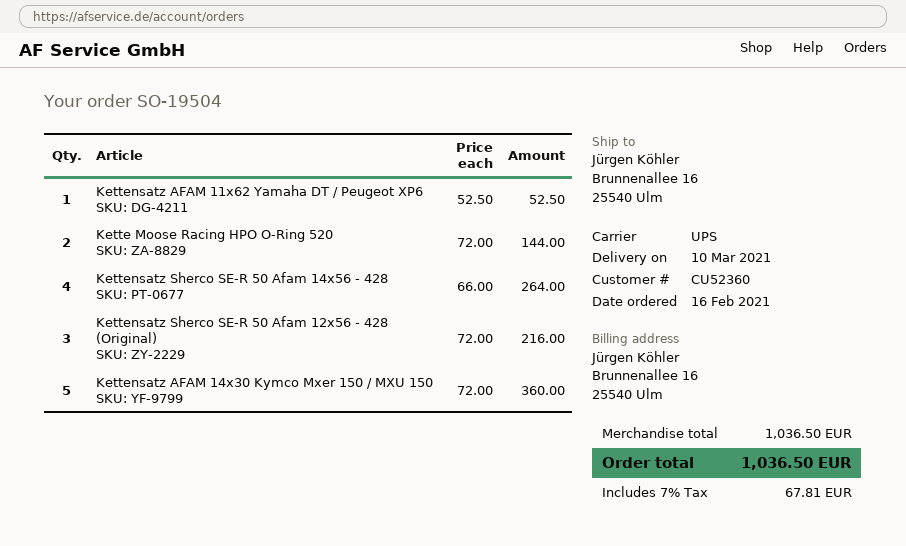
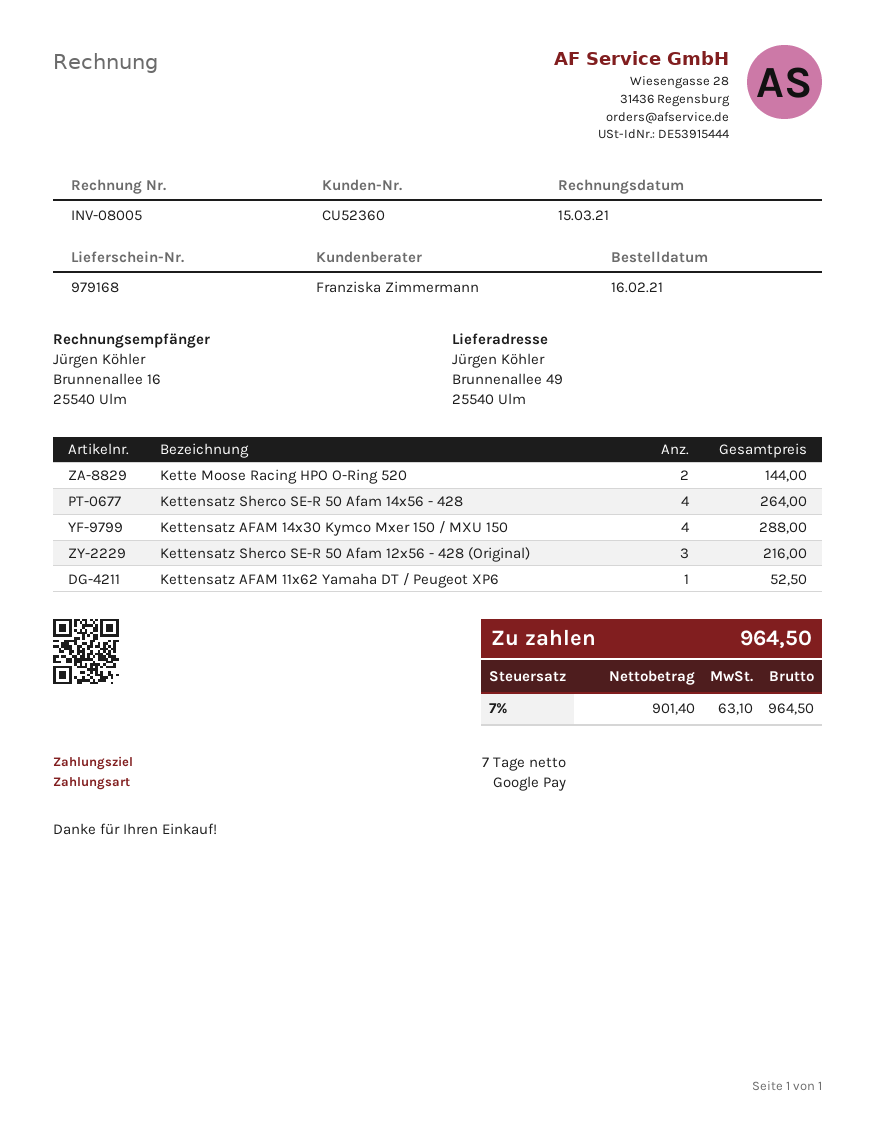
ship to: Brunnenallee 16, 25540 Ulm -> Brunnenallee 49, 25540 Ulm
Kettensatz AFAM 14x30 Kymco Mxer 150 / MXU 150: 5 for 360.00 -> 4 for 288.00
tax: 7% = 67.81 -> 7% = 63.10
total: 1036.50 -> 964.50

